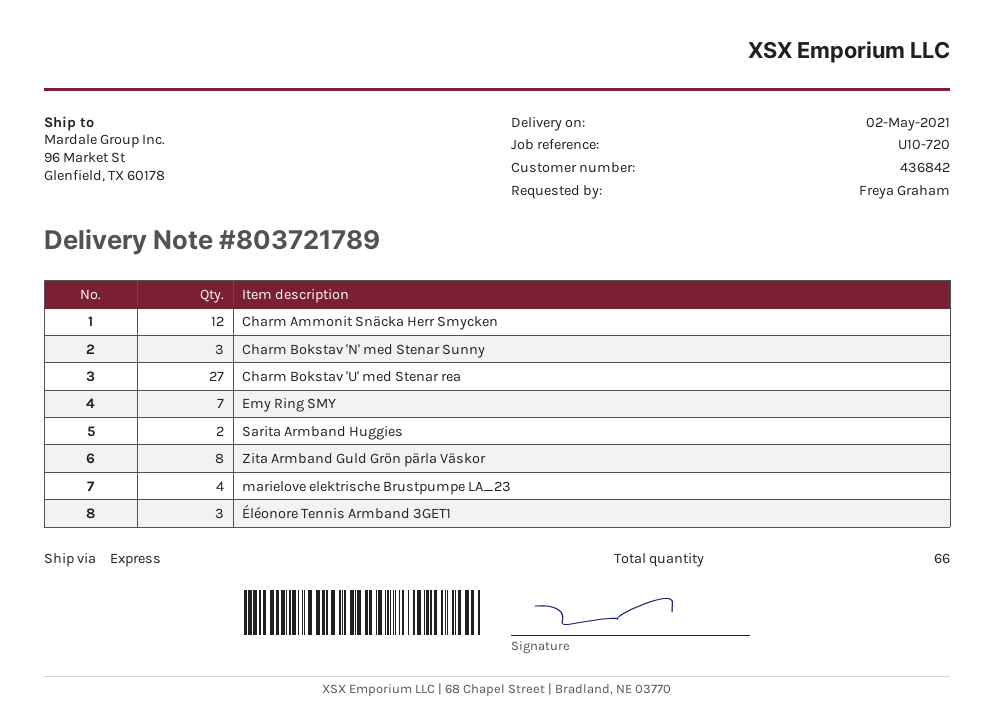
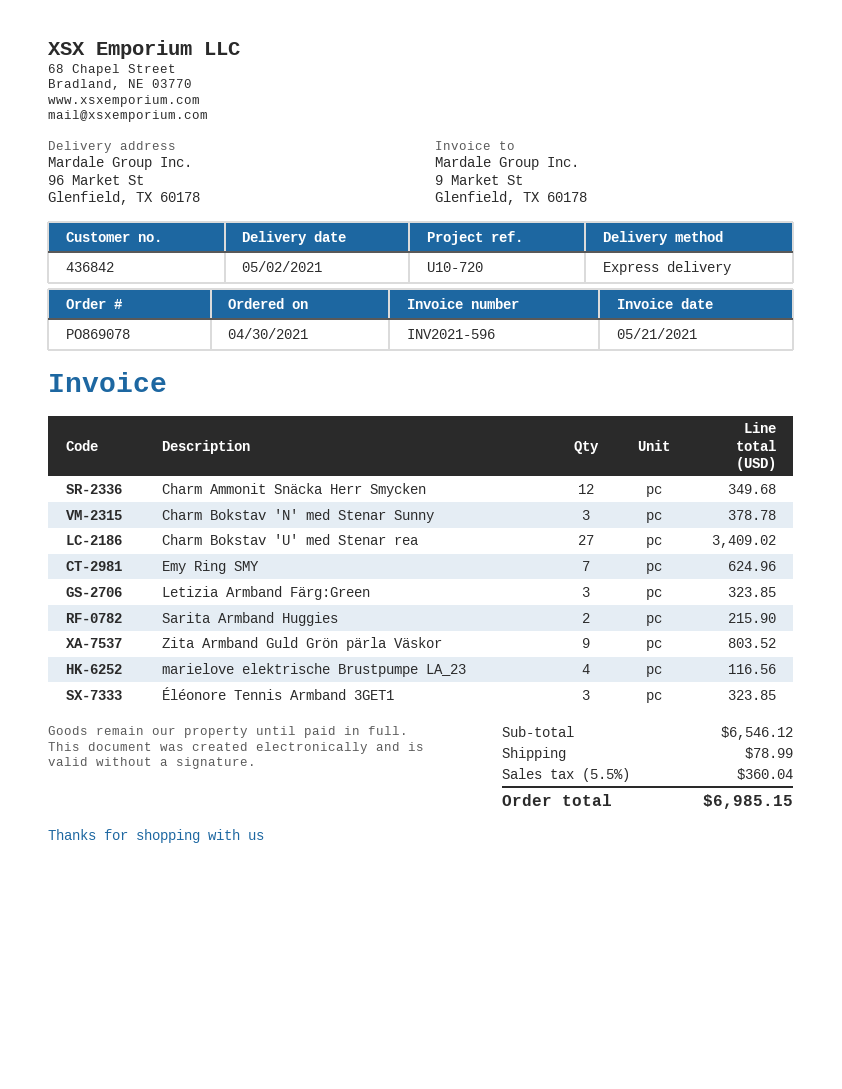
Zita Armband Guld Grön pärla Väskor: 8 -> 9
Letizia Armband Färg:Green: none -> 3

